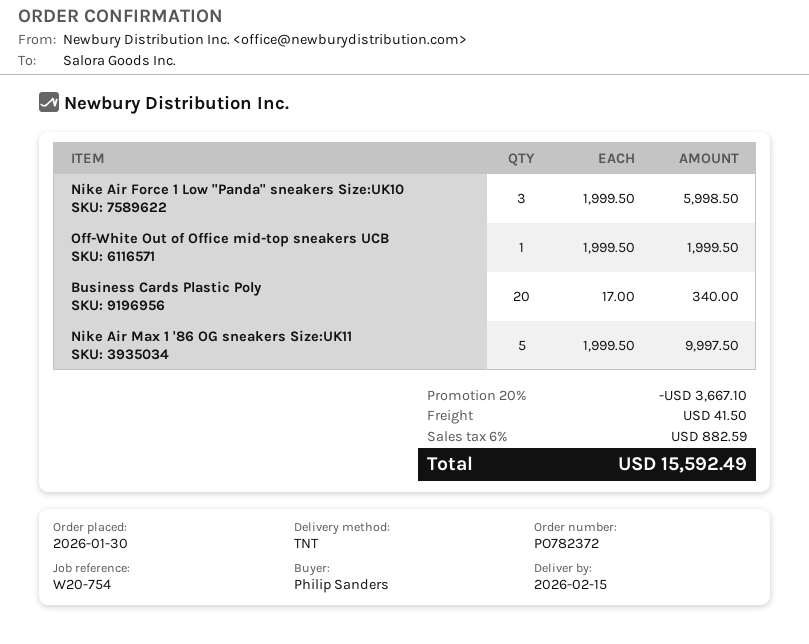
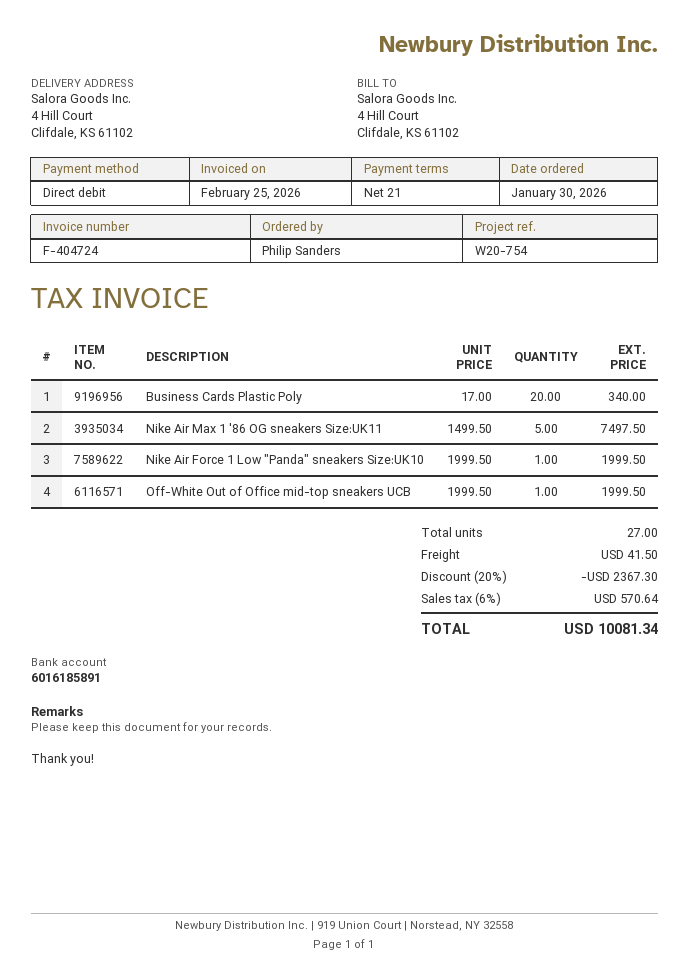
Nike Air Force 1 Low "Panda" sneakers Size:UK10: 3 x 1999.50 = 5998.50 -> 1 x 1999.50 = 1999.50
Nike Air Max 1 '86 OG sneakers Size:UK11: 5 x 1999.50 = 9997.50 -> 5 x 1499.50 = 7497.50
discount: 20% = 3667.10 -> 20% = 2367.30
tax: 6% = 882.59 -> 6% = 570.64
total: 15592.49 -> 10081.34

